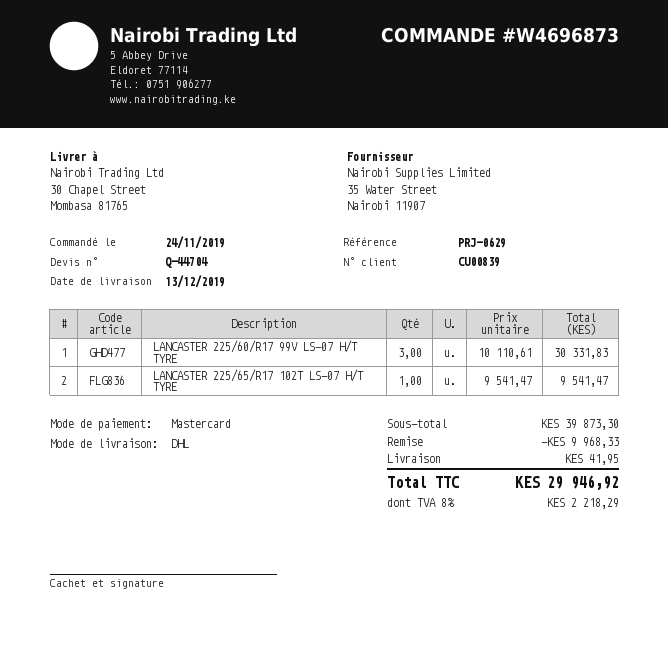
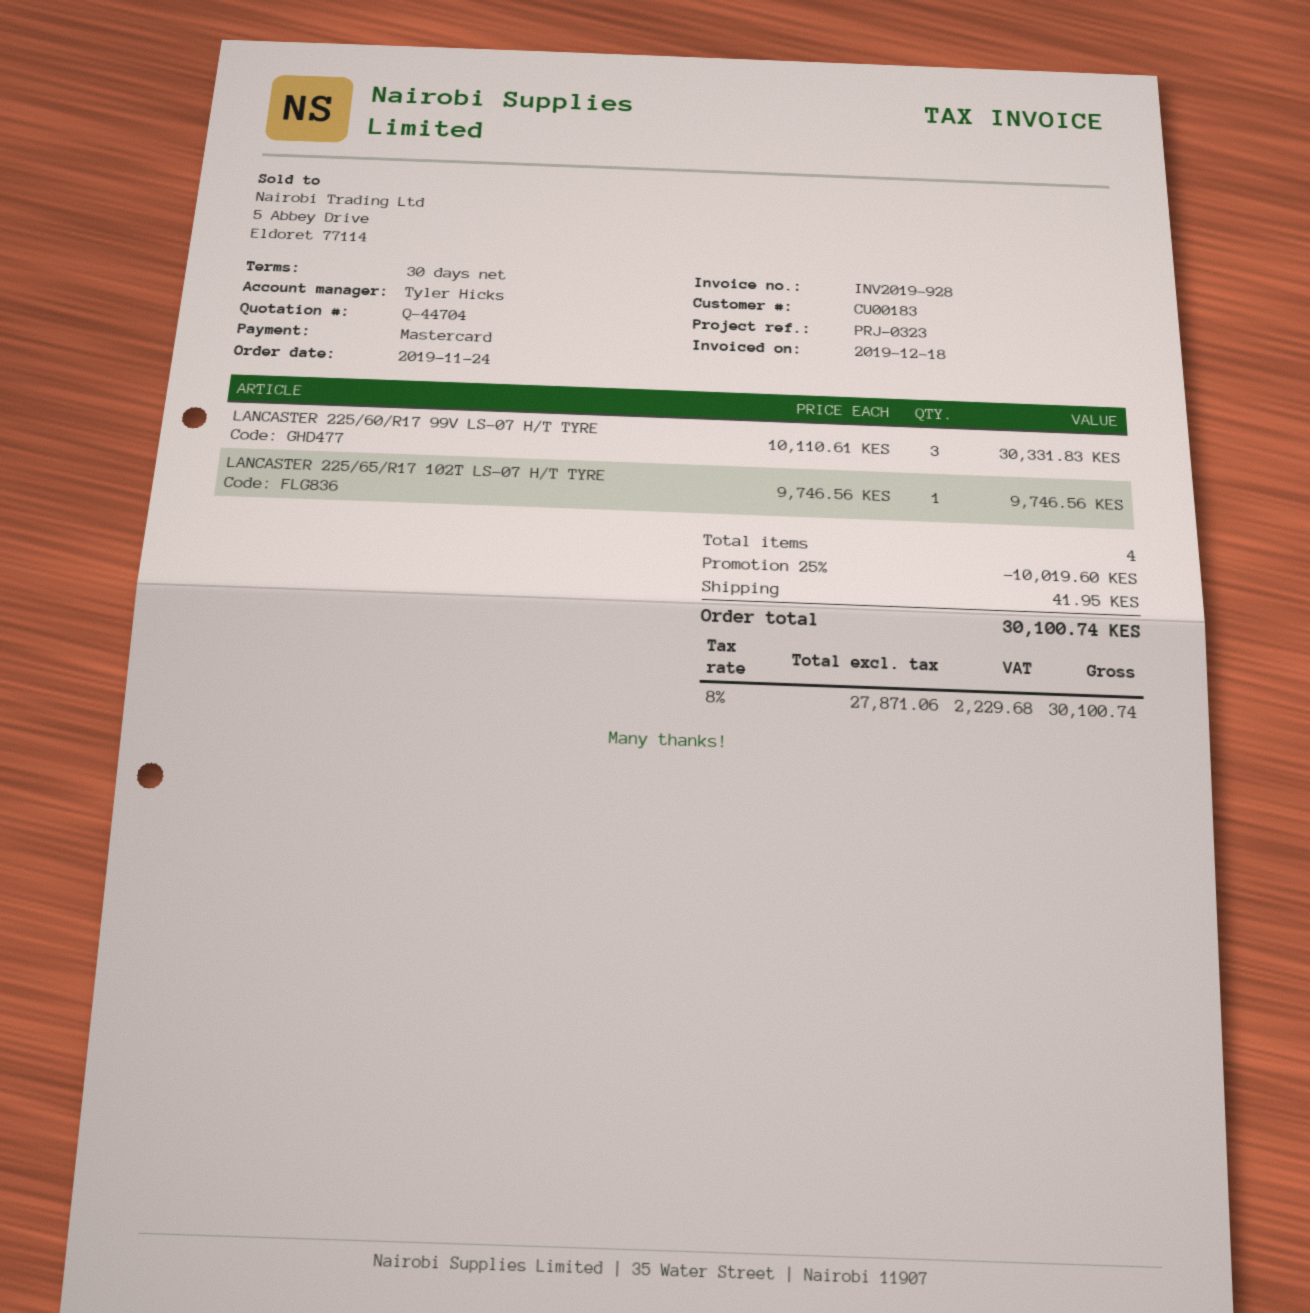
customer number: CU00839 -> CU00183
reference: PRJ-0629 -> PRJ-0323
LANCASTER 225/65/R17 102T LS-07 H/T TYRE: 1 x 9541.47 = 9541.47 -> 1 x 9746.56 = 9746.56
discount: 9968.33 -> 10019.60
tax: 8% = 2218.29 -> 8% = 2229.68
total: 29946.92 -> 30100.74

